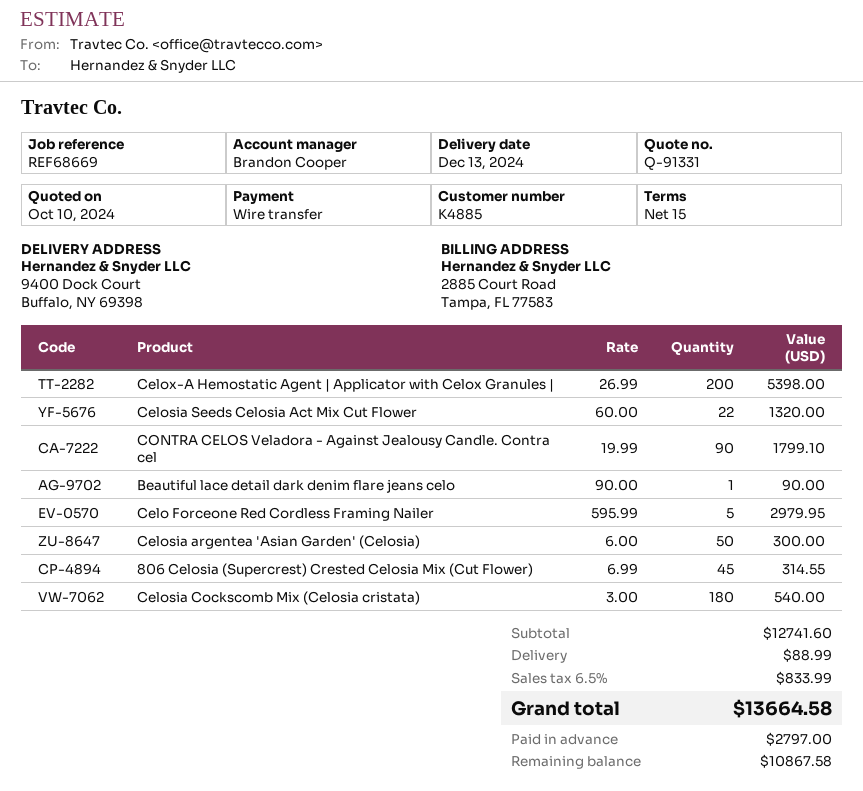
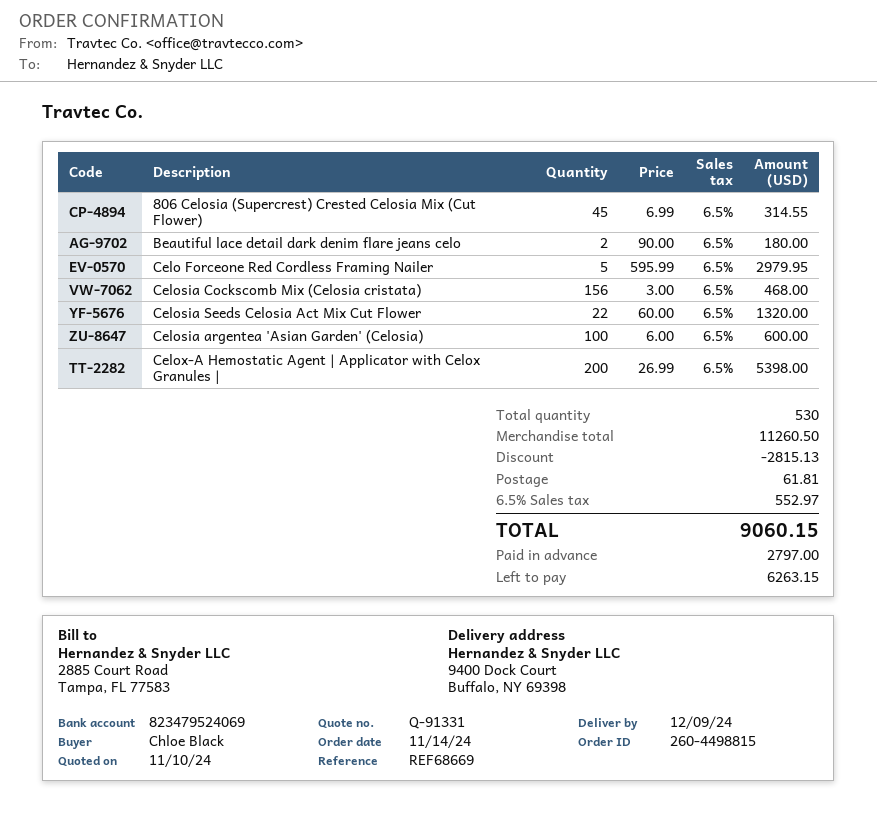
quote date: 2024-10-10 -> 2024-11-10
delivery date: 2024-12-13 -> 2024-12-09
CONTRA CELOS Veladora - Against Jealousy Candle. Contra cel: 90 x 19.99 = 1799.10 -> none
Beautiful lace detail dark denim flare jeans celo: 1 x 90.00 = 90.00 -> 2 x 90.00 = 180.00
Celosia argentea 'Asian Garden' (Celosia): 50 x 6.00 = 300.00 -> 100 x 6.00 = 600.00
Celosia Cockscomb Mix (Celosia cristata): 180 x 3.00 = 540.00 -> 156 x 3.00 = 468.00
subtotal: 12741.60 -> 11260.50
discount: none -> 2815.13
shipping: 88.99 -> 61.81
tax: 6.5% = 833.99 -> 6.5% = 552.97
total: 13664.58 -> 9060.15
balance: 10867.58 -> 6263.15

